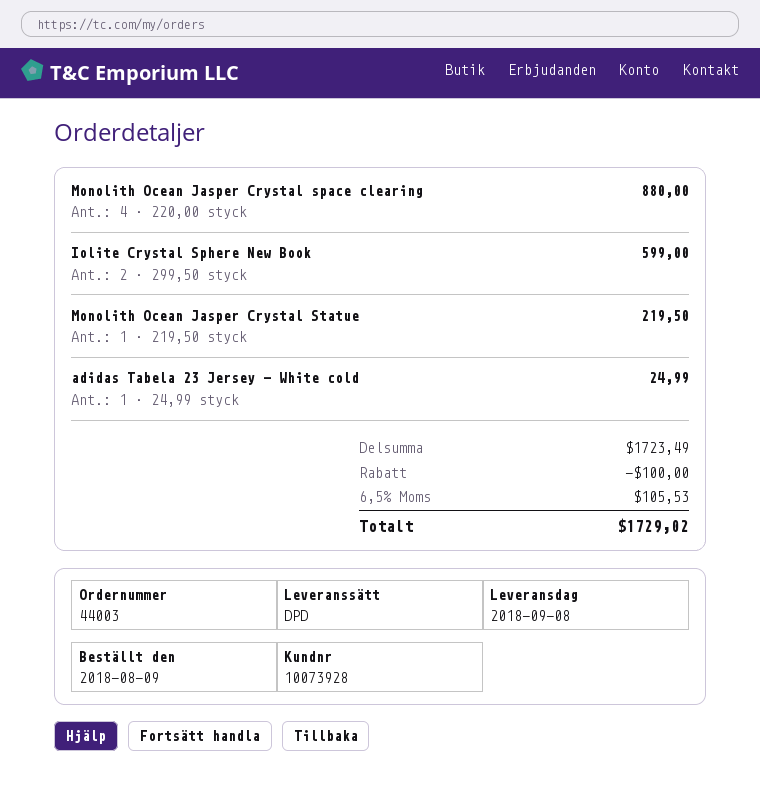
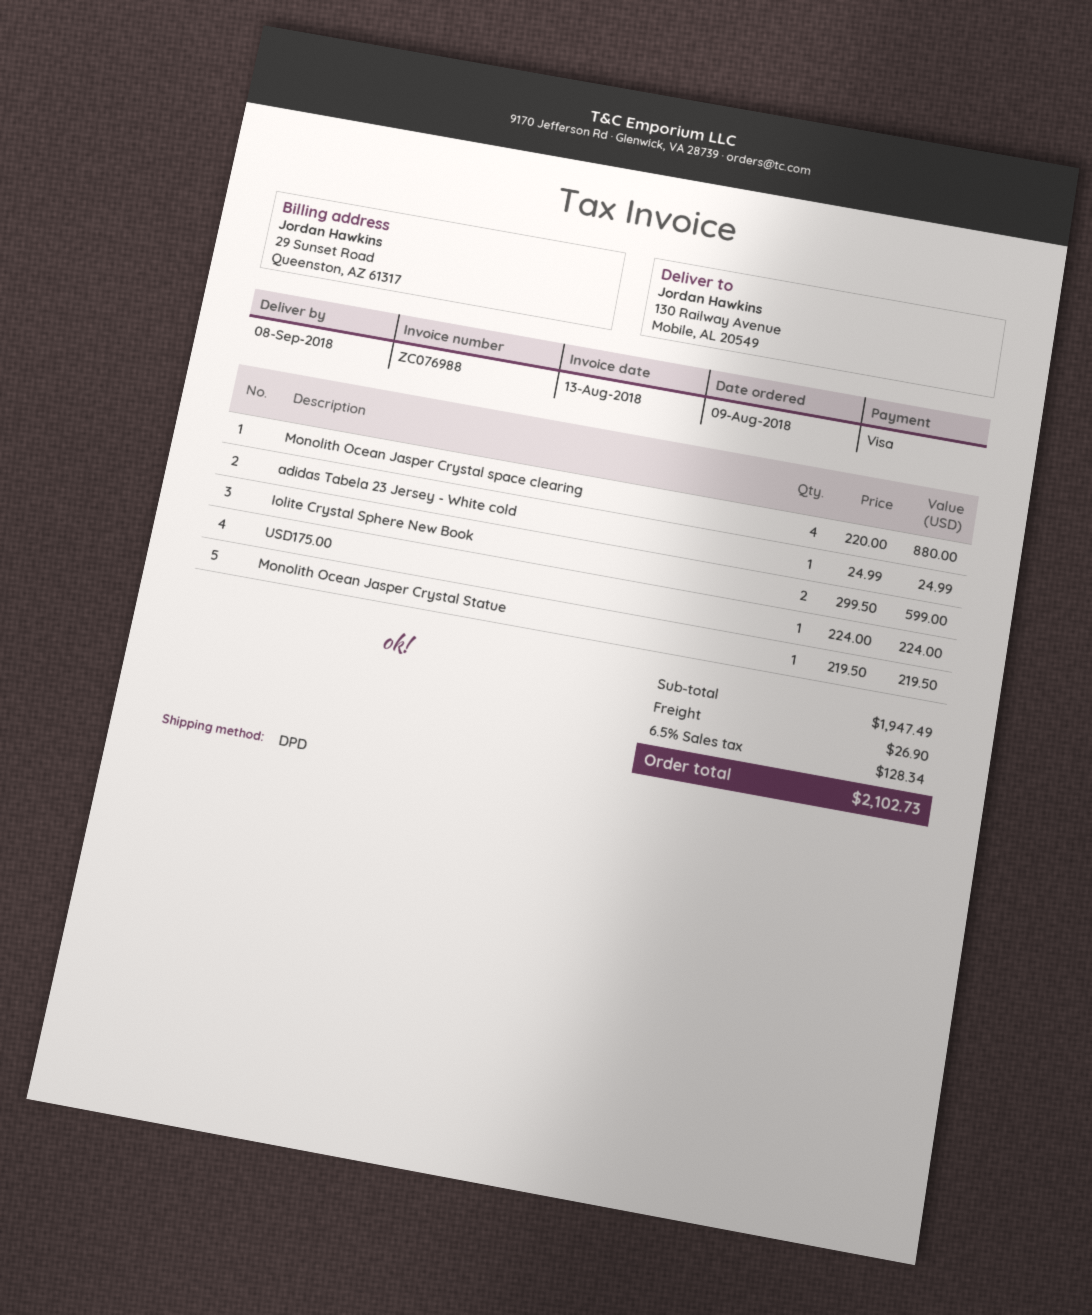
USD175.00: none -> 1 x 224.00 = 224.00
subtotal: 1723.49 -> 1947.49
discount: 100.00 -> none
shipping: none -> 26.90
tax: 6.5% = 105.53 -> 6.5% = 128.34
total: 1729.02 -> 2102.73

